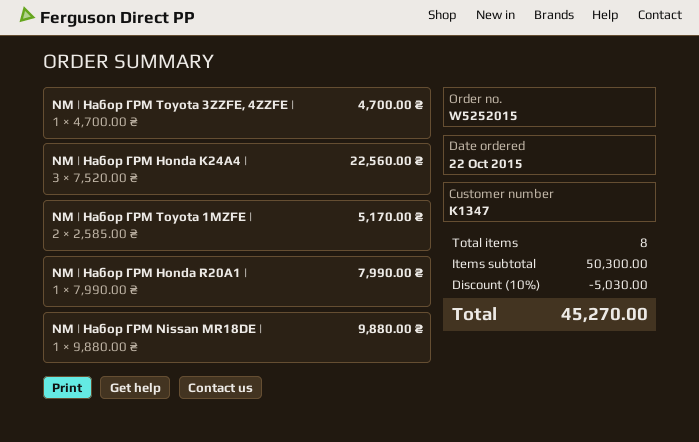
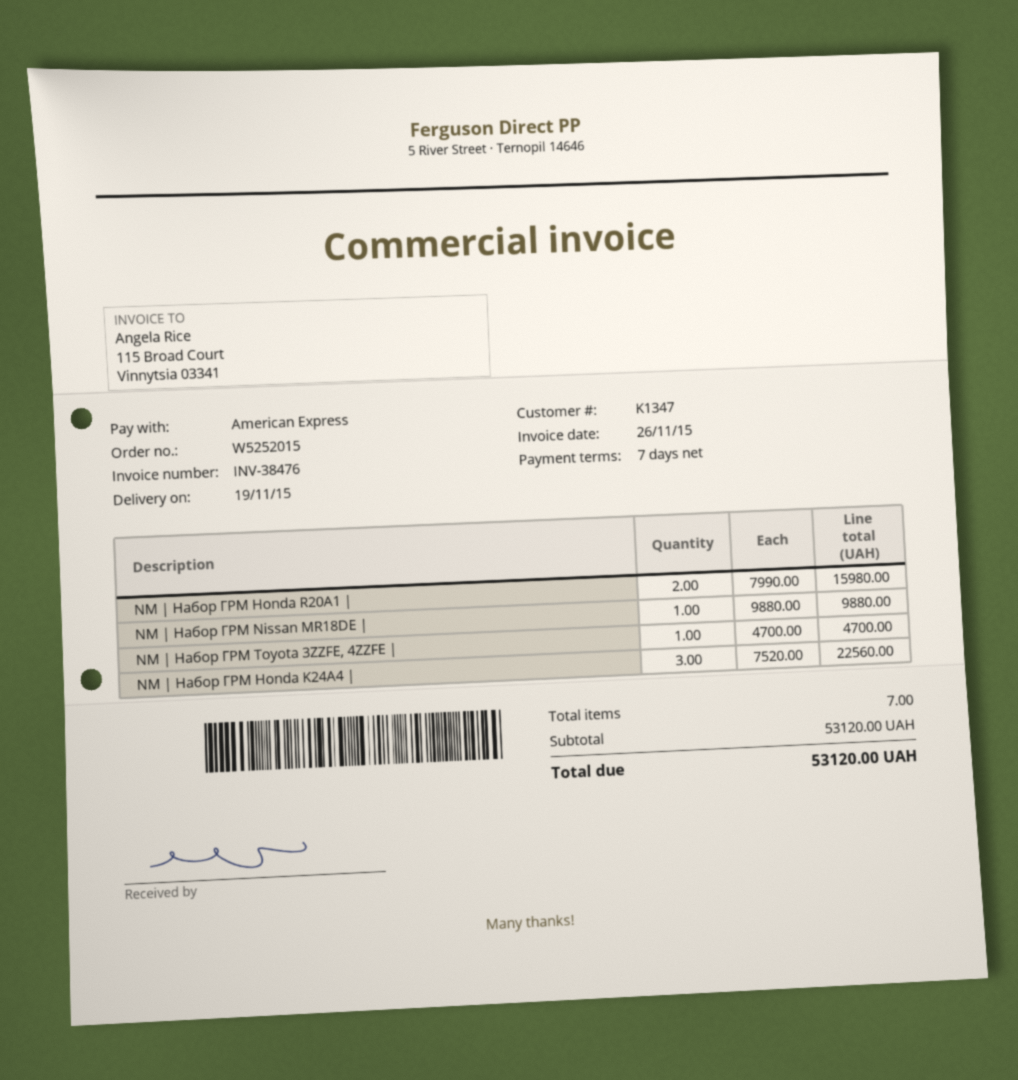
NM | Набор ГРМ Toyota 1MZFE |: 2 x 2585.00 = 5170.00 -> none
NM | Набор ГРМ Honda R20A1 |: 1 x 7990.00 = 7990.00 -> 2 x 7990.00 = 15980.00
total quantity: 8 -> 7
subtotal: 50300.00 -> 53120.00
discount: 10% = 5030.00 -> none
total: 45270.00 -> 53120.00

